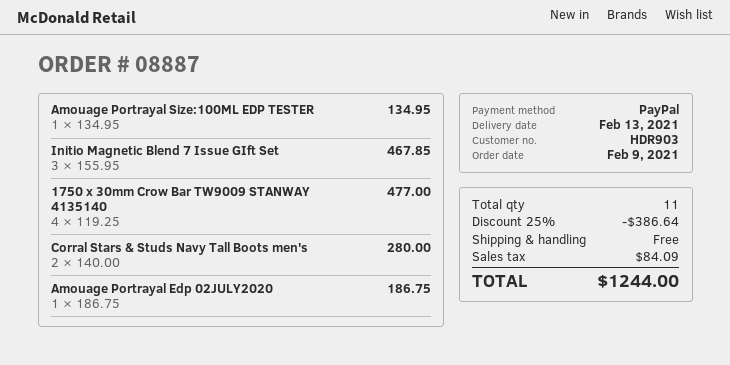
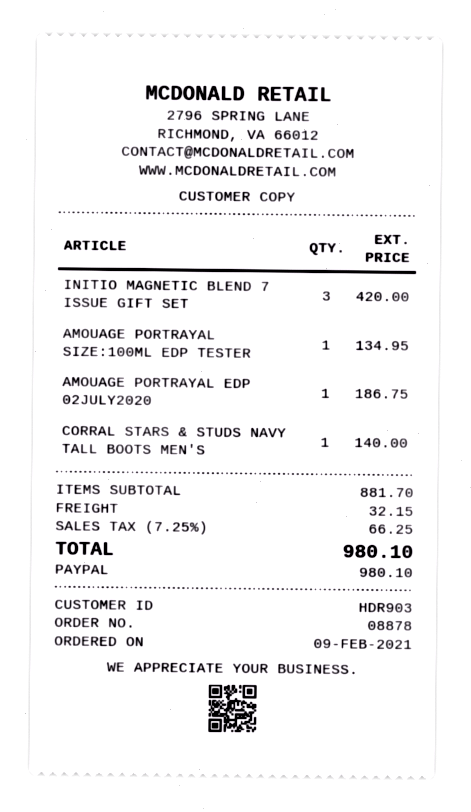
order number: 08887 -> 08878
Initio Magnetic Blend 7 Issue GIft Set: 3 for 467.85 -> 3 for 420.00
1750 x 30mm Crow Bar TW9009 STANWAY 4135140: 4 for 477.00 -> none
Corral Stars & Studs Navy Tall Boots men's: 2 for 280.00 -> 1 for 140.00
discount: 25% = 386.64 -> none
shipping: 0.00 -> 32.15
tax: 84.09 -> 66.25
total: 1244.00 -> 980.10

